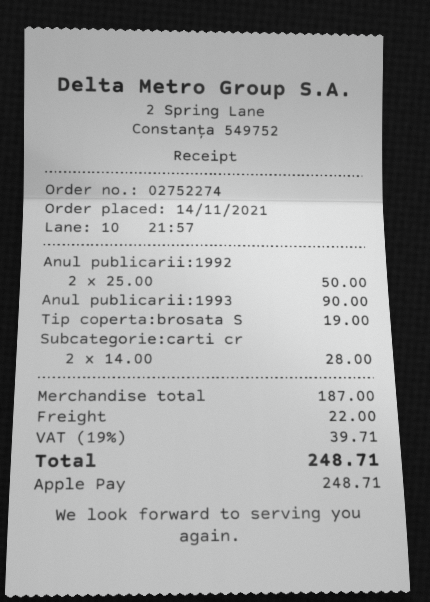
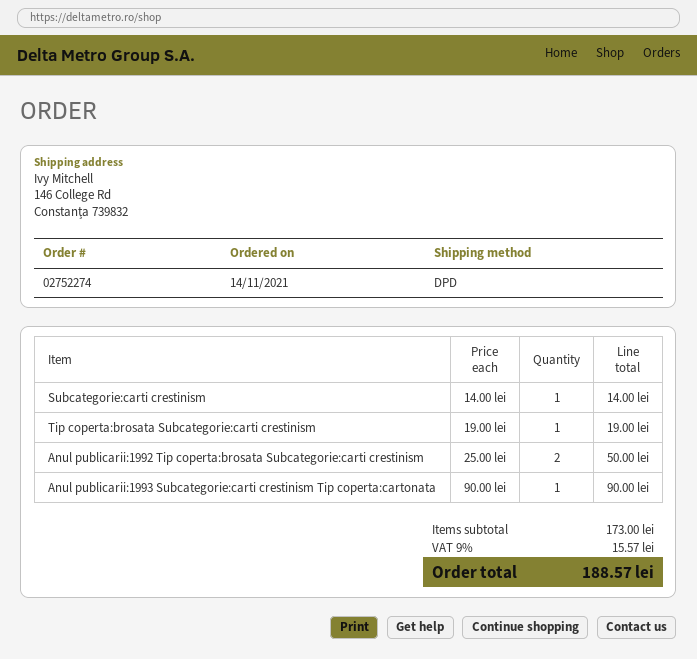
Subcategorie:carti cr: 2 x 14.00 = 28.00 -> 1 x 14.00 = 14.00
subtotal: 187.00 -> 173.00
shipping: 22.00 -> none
tax: 19% = 39.71 -> 9% = 15.57
total: 248.71 -> 188.57

